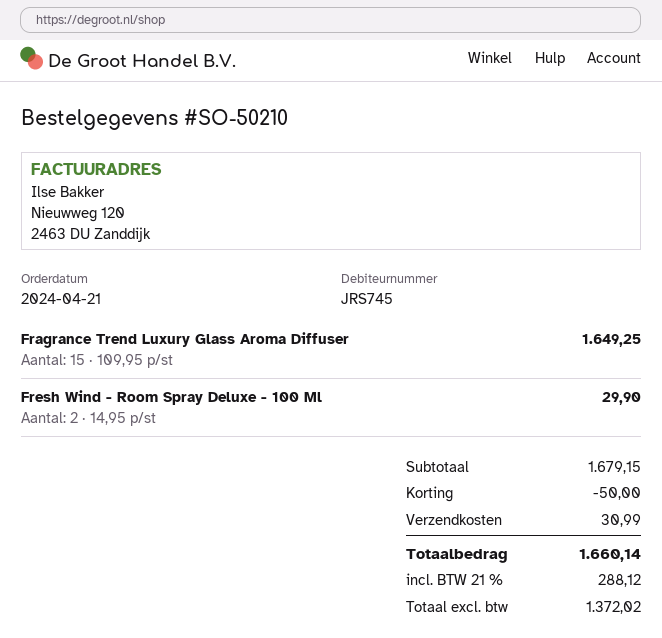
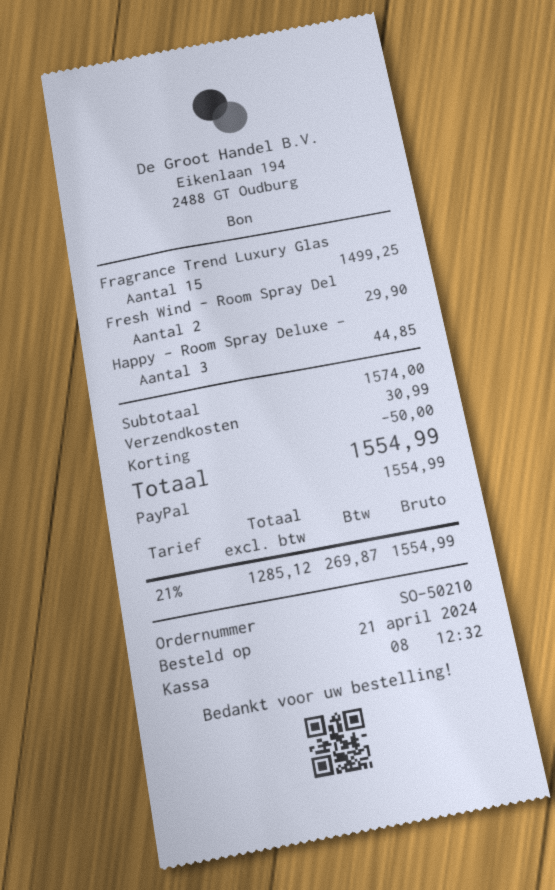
Fragrance Trend Luxury Glass Aroma Diffuser: 15 for 1649.25 -> 15 for 1499.25
Happy - Room Spray Deluxe -: none -> 3 for 44.85
subtotal: 1679.15 -> 1574.00
net: 1372.02 -> 1285.12
tax: 21% = 288.12 -> 21% = 269.87
total: 1660.14 -> 1554.99

